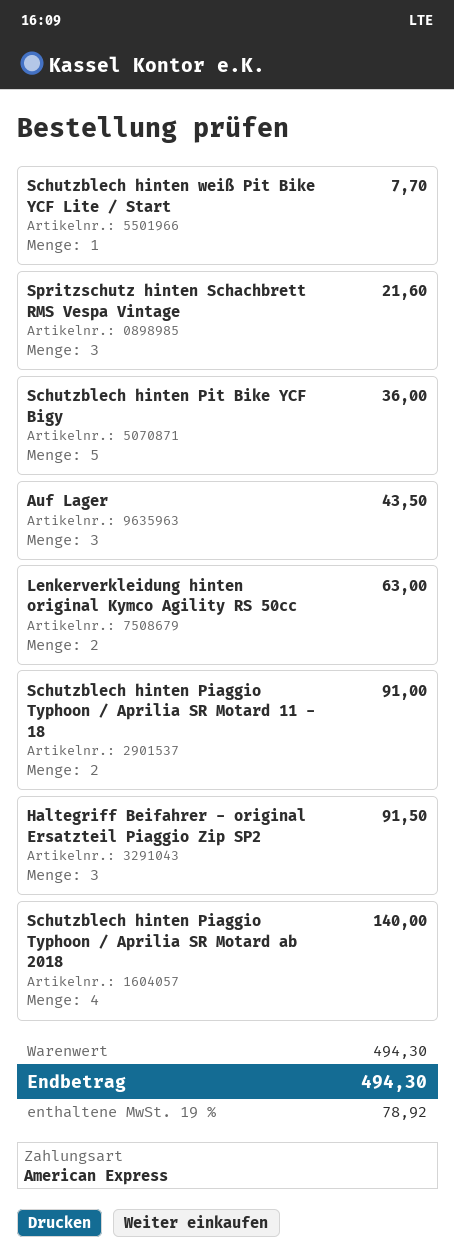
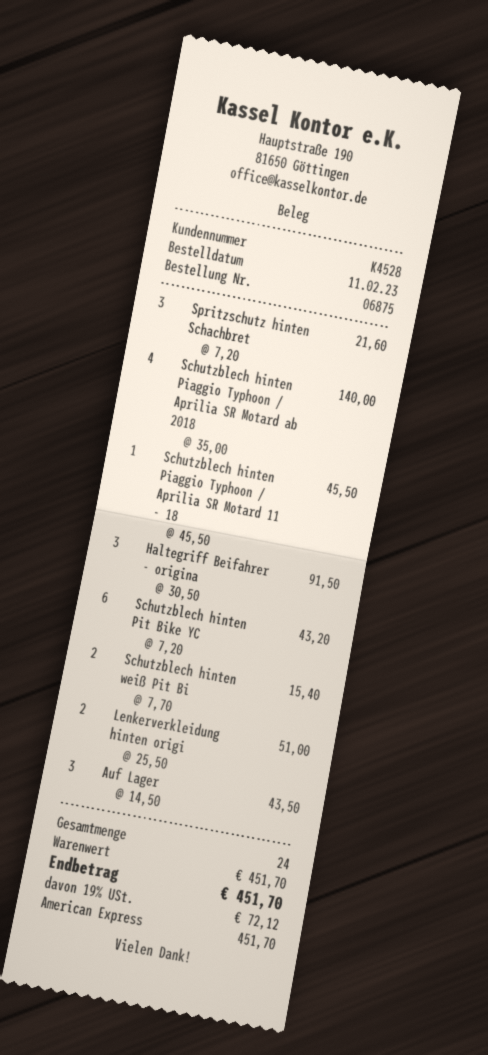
Schutzblech hinten weiß Pit Bike YCF Lite / Start: 1 for 7.70 -> 2 for 15.40
Schutzblech hinten Pit Bike YCF Bigy: 5 for 36.00 -> 6 for 43.20
Lenkerverkleidung hinten original Kymco Agility RS 50cc: 2 for 63.00 -> 2 for 51.00
Schutzblech hinten Piaggio Typhoon / Aprilia SR Motard 11 - 18: 2 for 91.00 -> 1 for 45.50
subtotal: 494.30 -> 451.70
tax: 19% = 78.92 -> 19% = 72.12
total: 494.30 -> 451.70

